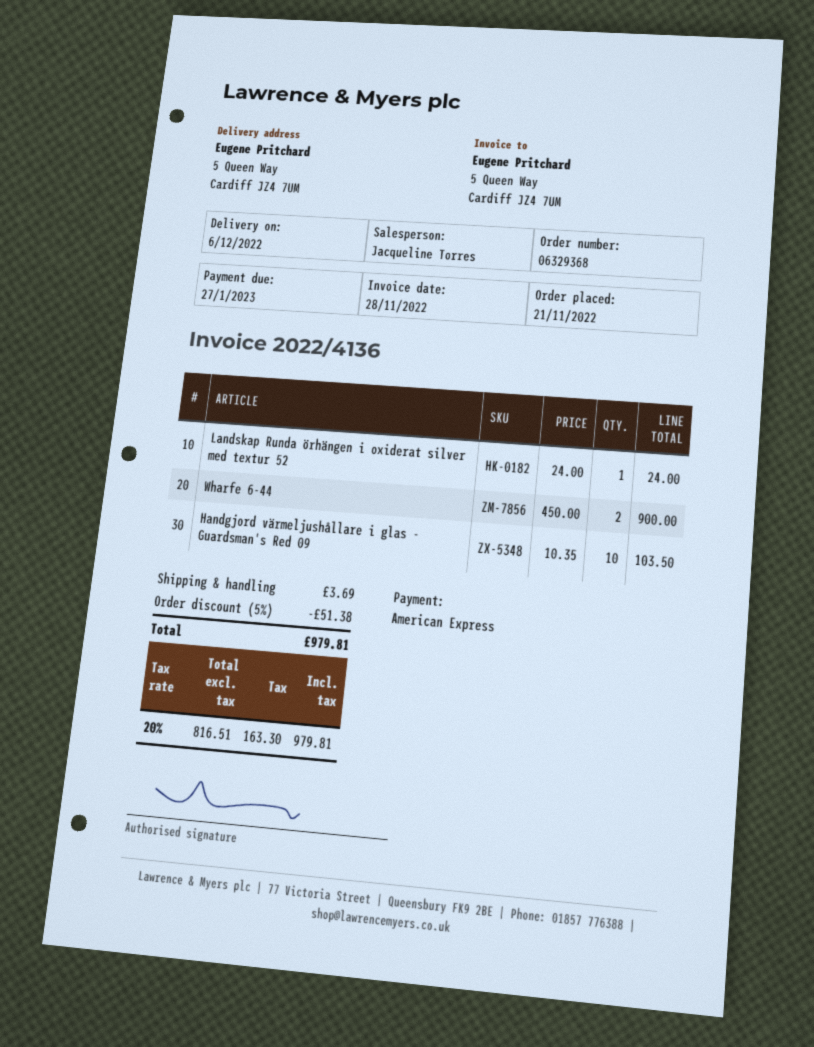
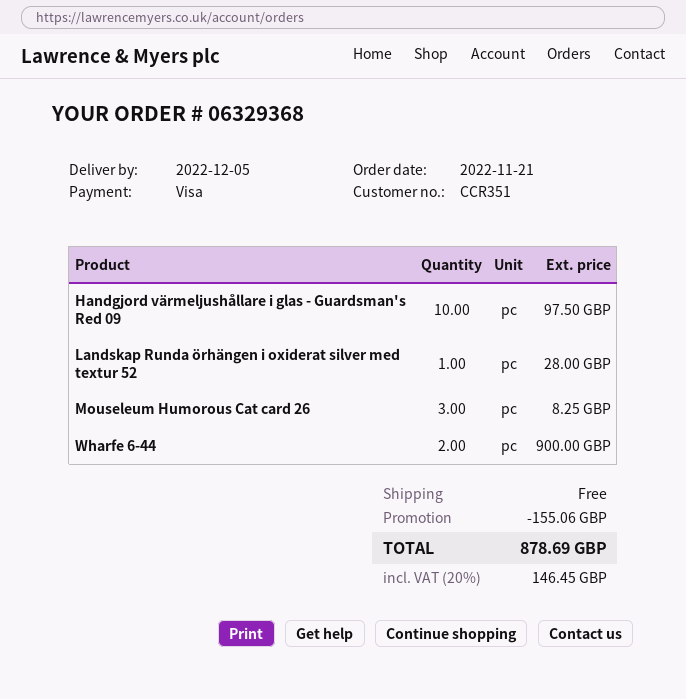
delivery date: 2022-12-06 -> 2022-12-05
payment method: American Express -> Visa
Landskap Runda örhängen i oxiderat silver med textur 52: 1 for 24.00 -> 1 for 28.00
Handgjord värmeljushållare i glas - Guardsman's Red 09: 10 for 103.50 -> 10 for 97.50
Mouseleum Humorous Cat card 26: none -> 3 for 8.25
discount: 51.38 -> 155.06
shipping: 3.69 -> 0.00
tax: 20% = 163.30 -> 20% = 146.45
total: 979.81 -> 878.69

